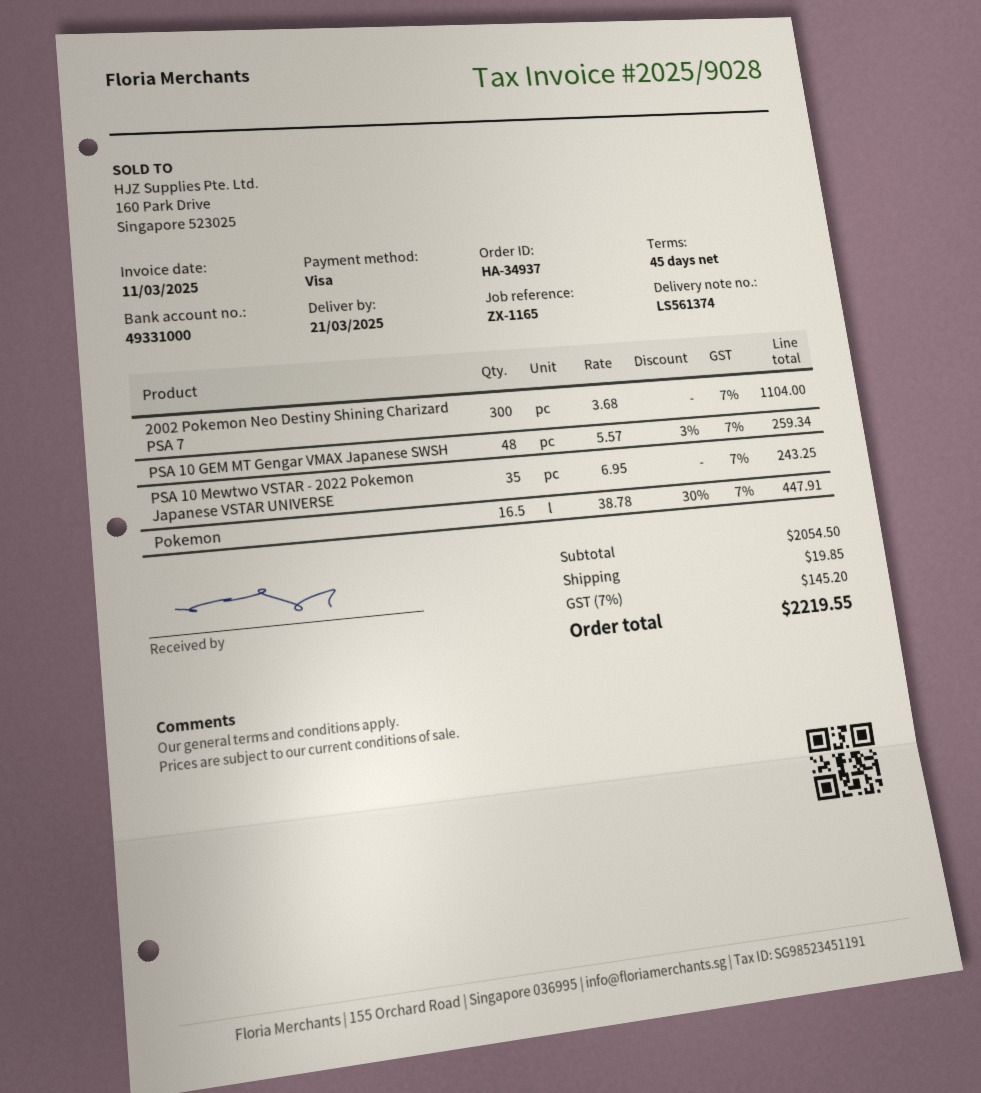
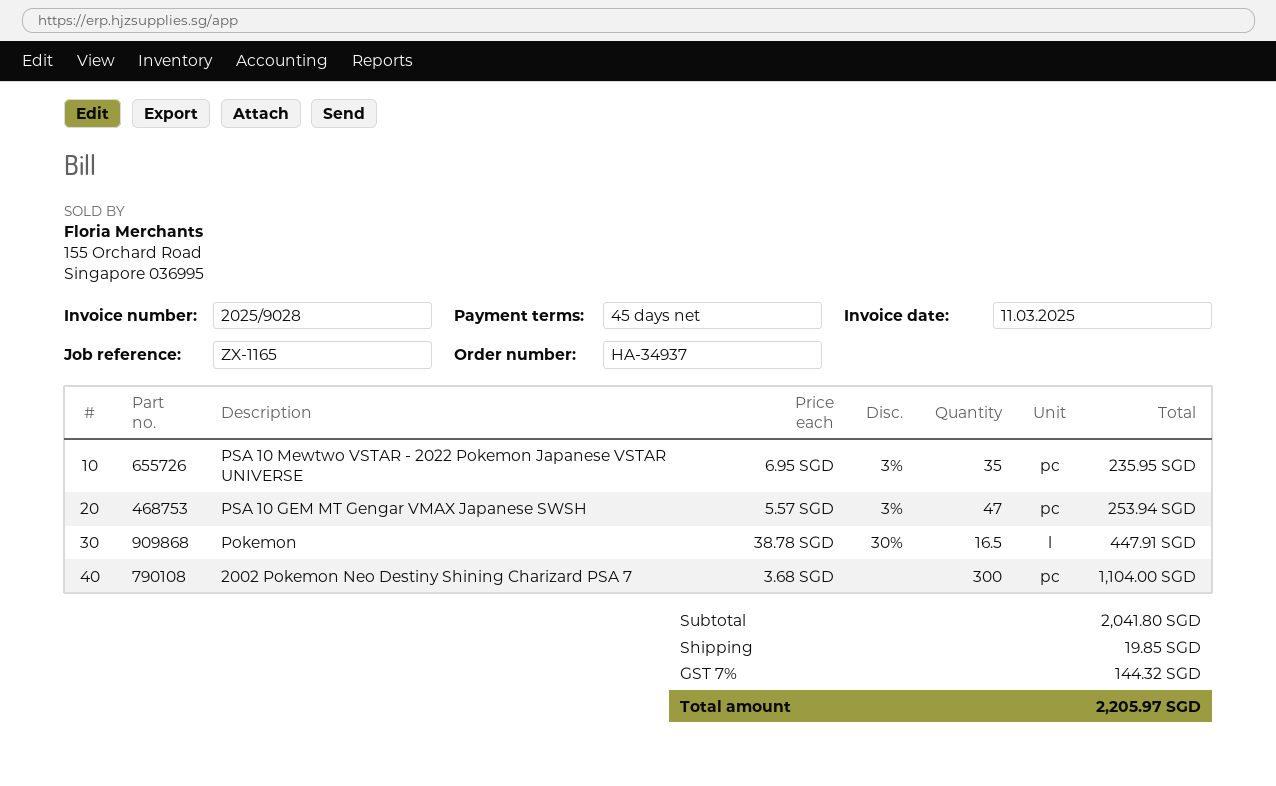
PSA 10 GEM MT Gengar VMAX Japanese SWSH: 48 x 5.57 - 3% = 259.34 -> 47 x 5.57 - 3% = 253.94
PSA 10 Mewtwo VSTAR - 2022 Pokemon Japanese VSTAR UNIVERSE: 35 x 6.95 = 243.25 -> 35 x 6.95 - 3% = 235.95
subtotal: 2054.50 -> 2041.80
tax: 7% = 145.20 -> 7% = 144.32
total: 2219.55 -> 2205.97

